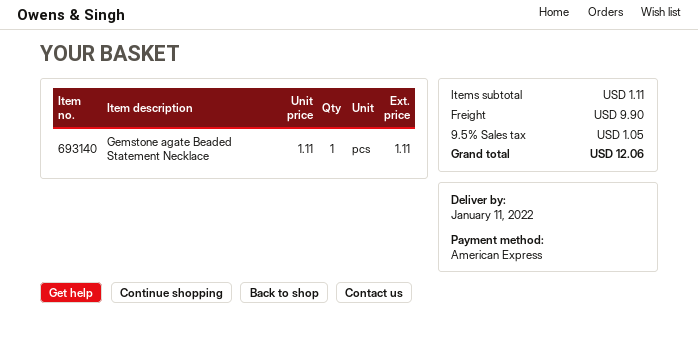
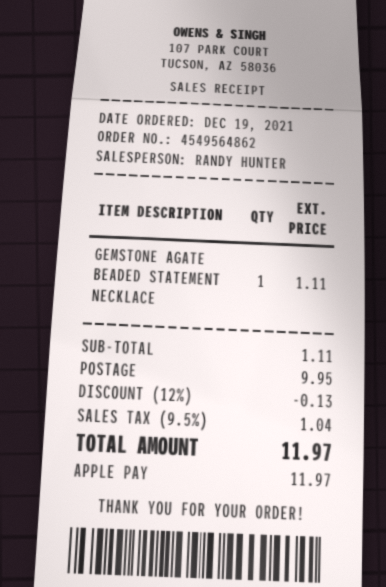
payment method: American Express -> Apple Pay
discount: none -> 12% = 0.13
shipping: 9.90 -> 9.95
tax: 9.5% = 1.05 -> 9.5% = 1.04
total: 12.06 -> 11.97

